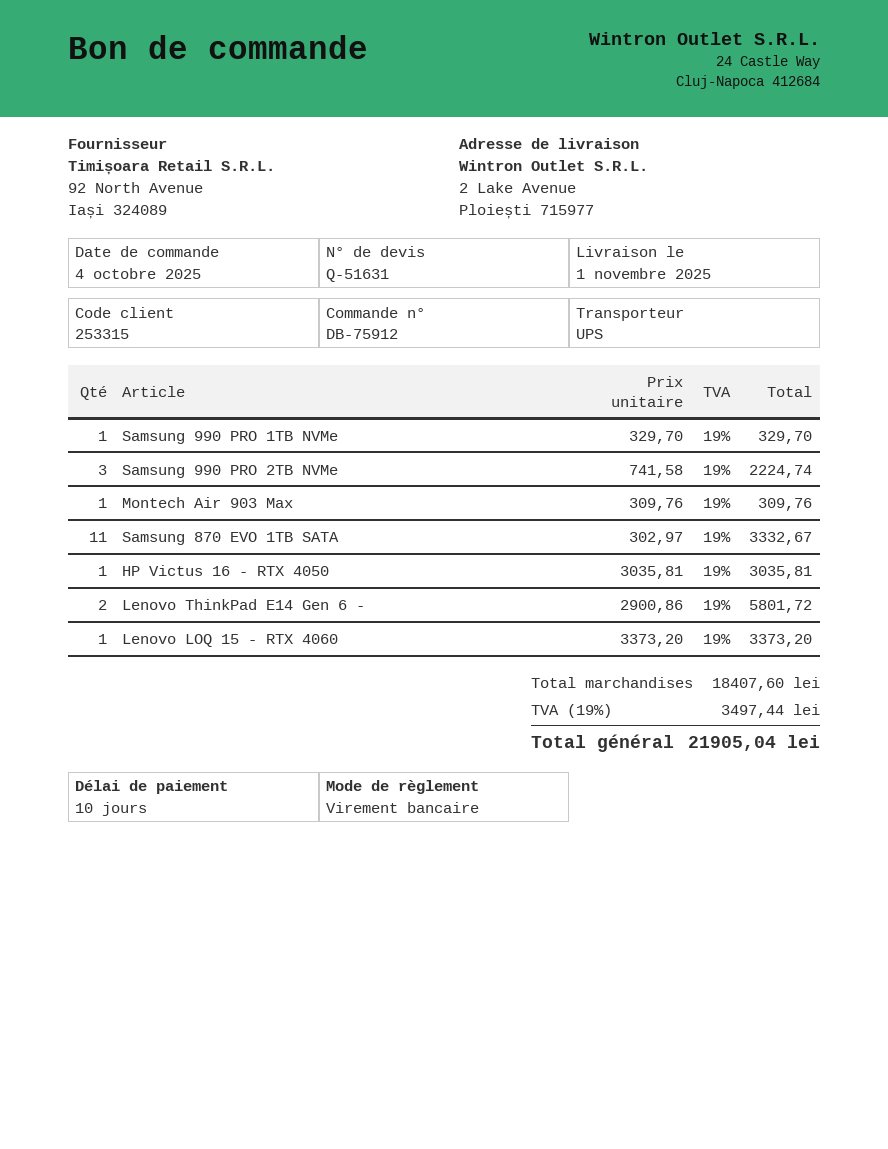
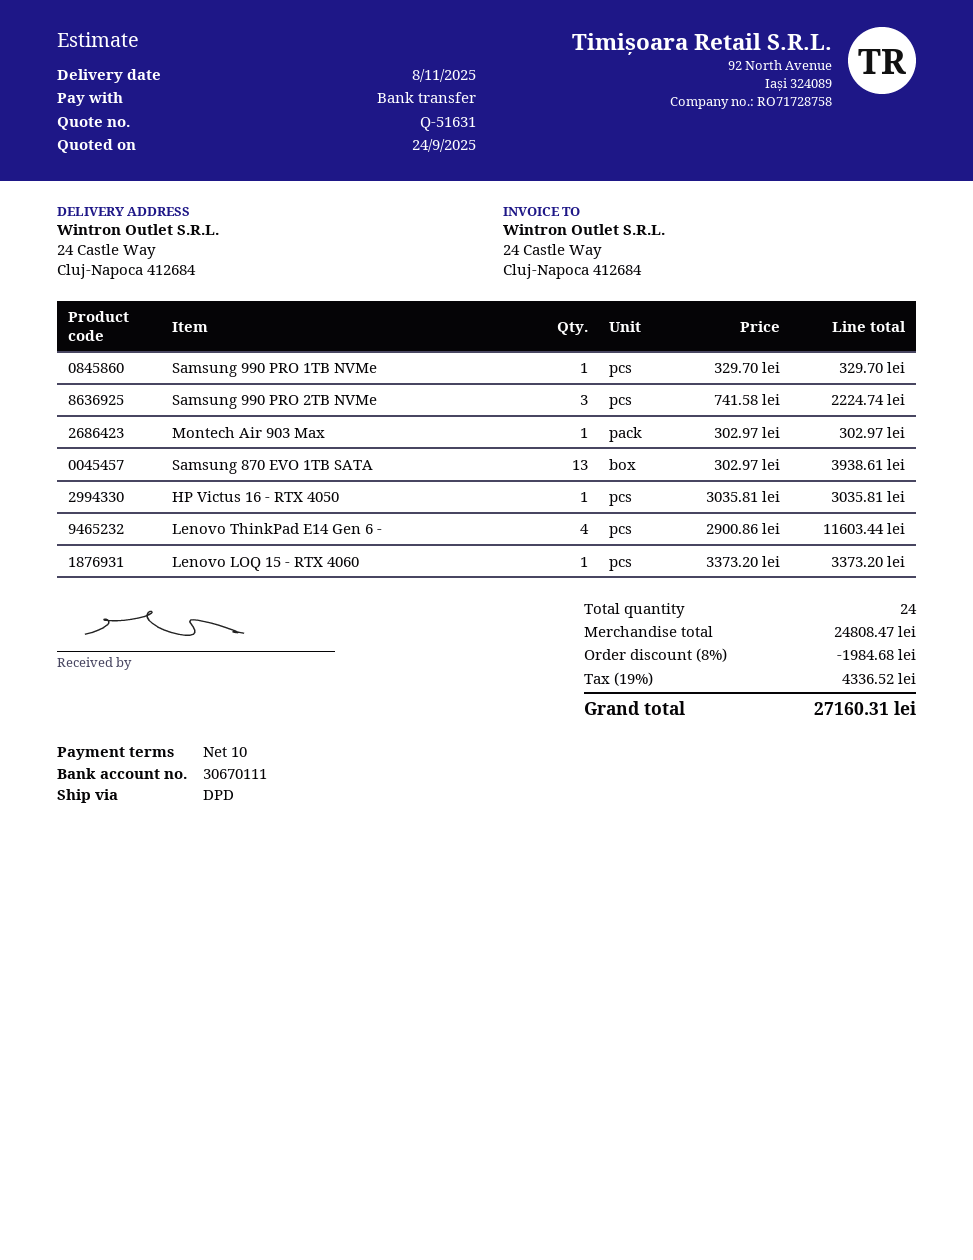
delivery date: 2025-11-01 -> 2025-11-08
shipping method: UPS -> DPD
ship to: 2 Lake Avenue, Ploiești 715977 -> 24 Castle Way, Cluj-Napoca 412684
Montech Air 903 Max: 1 x 309.76 = 309.76 -> 1 x 302.97 = 302.97
Samsung 870 EVO 1TB SATA: 11 x 302.97 = 3332.67 -> 13 x 302.97 = 3938.61
Lenovo ThinkPad E14 Gen 6 -: 2 x 2900.86 = 5801.72 -> 4 x 2900.86 = 11603.44
subtotal: 18407.60 -> 24808.47
discount: none -> 8% = 1984.68
tax: 19% = 3497.44 -> 19% = 4336.52
total: 21905.04 -> 27160.31

